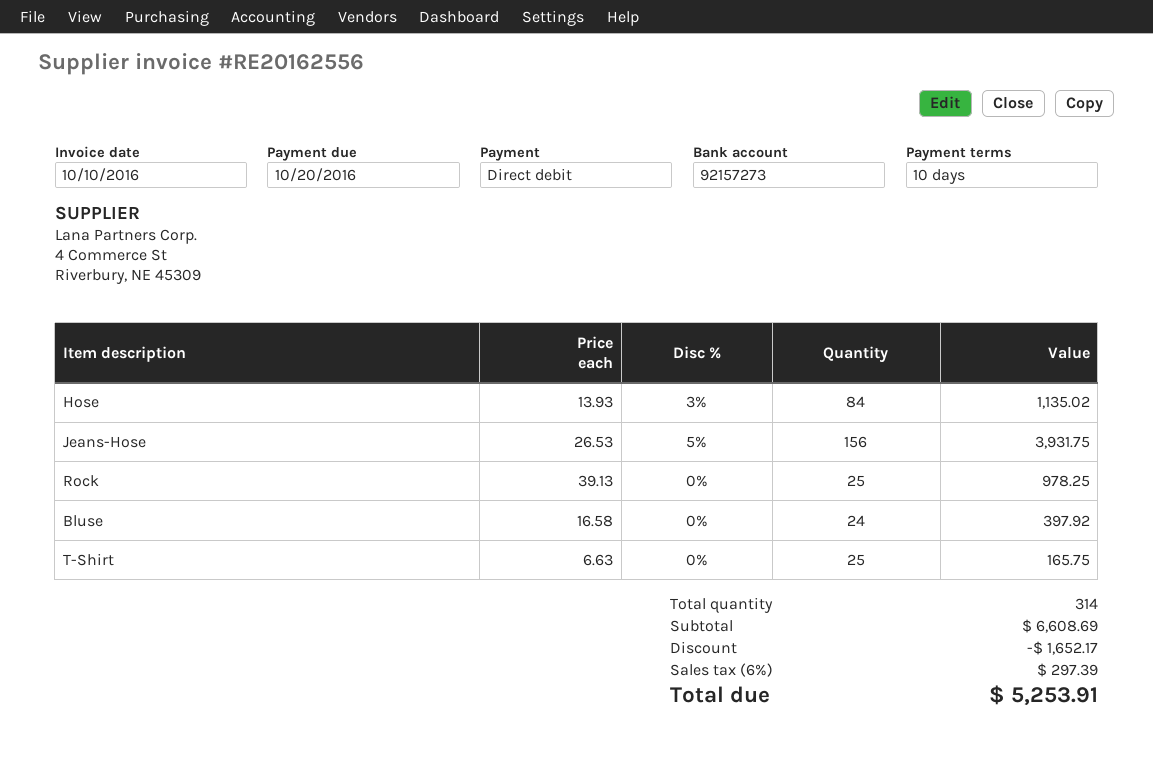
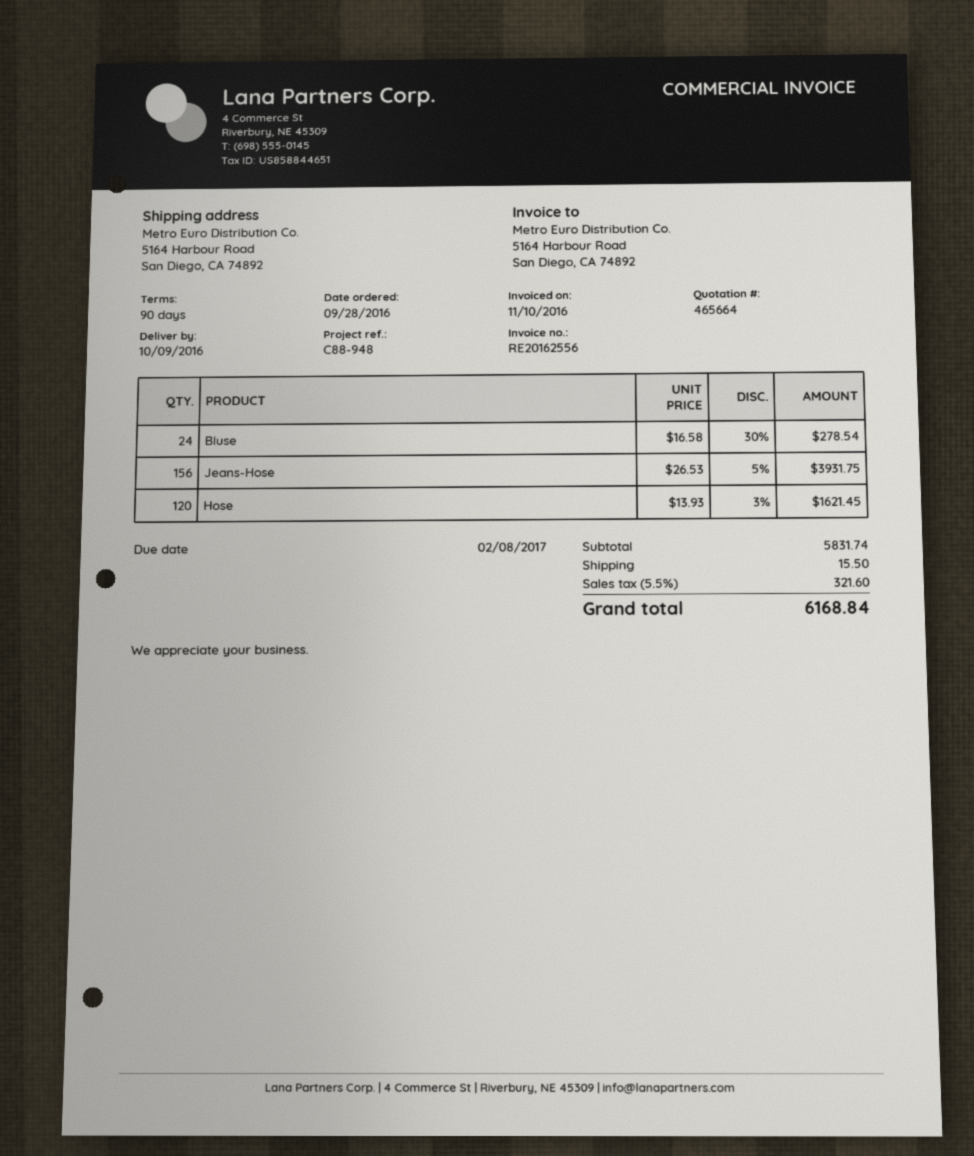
invoice date: 2016-10-10 -> 2016-11-10
payment terms: 10 days -> 90 days
due date: 2016-10-20 -> 2017-02-08
Hose: 84 x 13.93 - 3% = 1135.02 -> 120 x 13.93 - 3% = 1621.45
Rock: 25 x 39.13 = 978.25 -> none
Bluse: 24 x 16.58 = 397.92 -> 24 x 16.58 - 30% = 278.54
T-Shirt: 25 x 6.63 = 165.75 -> none
subtotal: 6608.69 -> 5831.74
discount: 1652.17 -> none
shipping: none -> 15.50
tax: 6% = 297.39 -> 5.5% = 321.60
total: 5253.91 -> 6168.84

